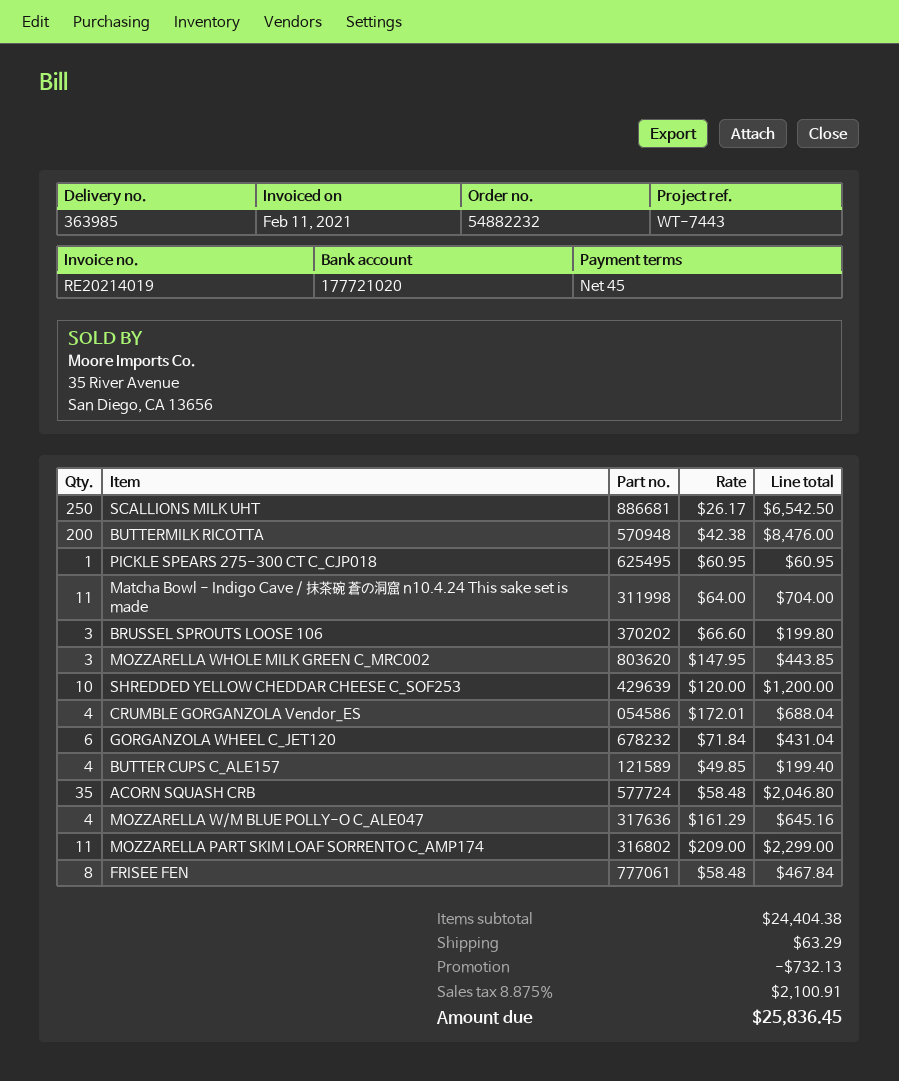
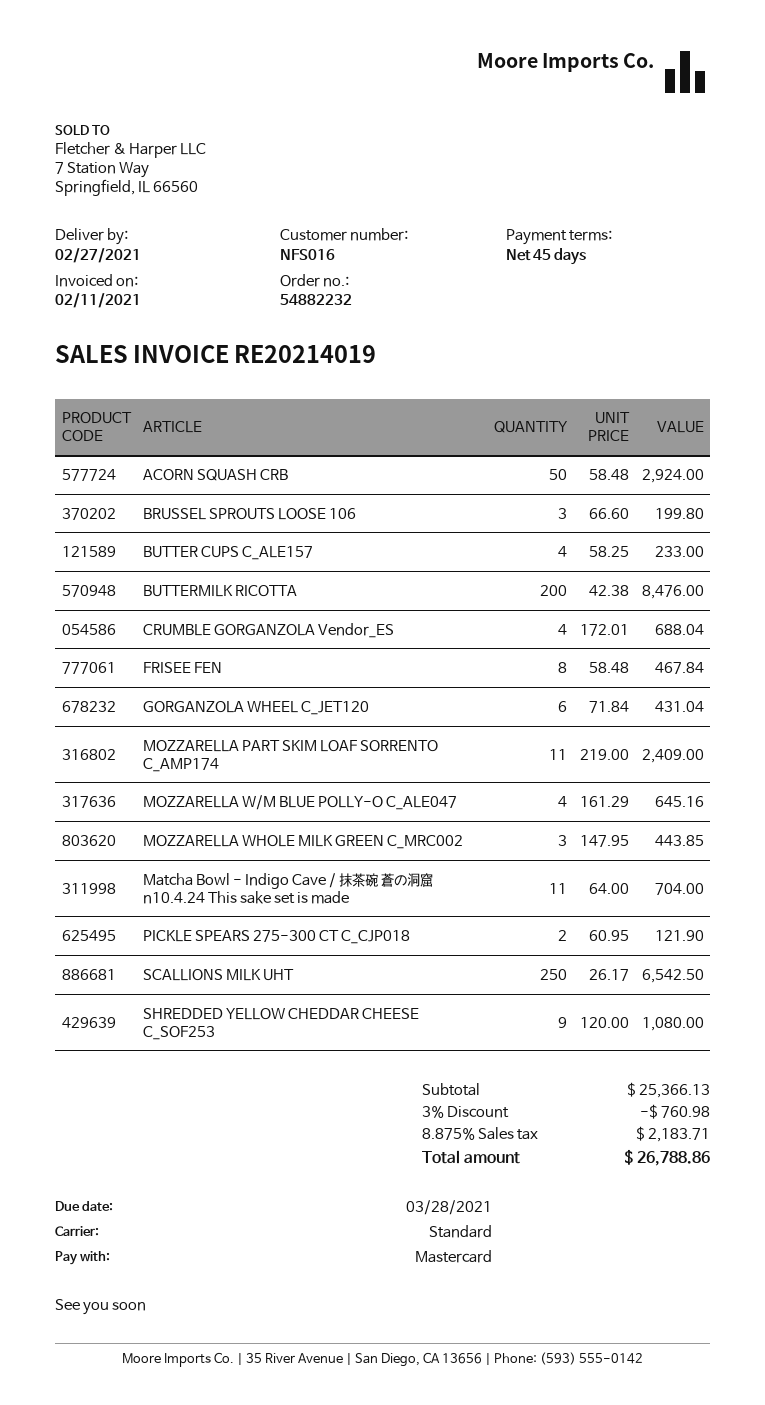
PICKLE SPEARS 275-300 CT C_CJP018: 1 x 60.95 = 60.95 -> 2 x 60.95 = 121.90
SHREDDED YELLOW CHEDDAR CHEESE C_SOF253: 10 x 120.00 = 1200.00 -> 9 x 120.00 = 1080.00
BUTTER CUPS C_ALE157: 4 x 49.85 = 199.40 -> 4 x 58.25 = 233.00
ACORN SQUASH CRB: 35 x 58.48 = 2046.80 -> 50 x 58.48 = 2924.00
MOZZARELLA PART SKIM LOAF SORRENTO C_AMP174: 11 x 209.00 = 2299.00 -> 11 x 219.00 = 2409.00
subtotal: 24404.38 -> 25366.13
discount: 732.13 -> 760.98
shipping: 63.29 -> none
tax: 8.875% = 2100.91 -> 8.875% = 2183.71
total: 25836.45 -> 26788.86

